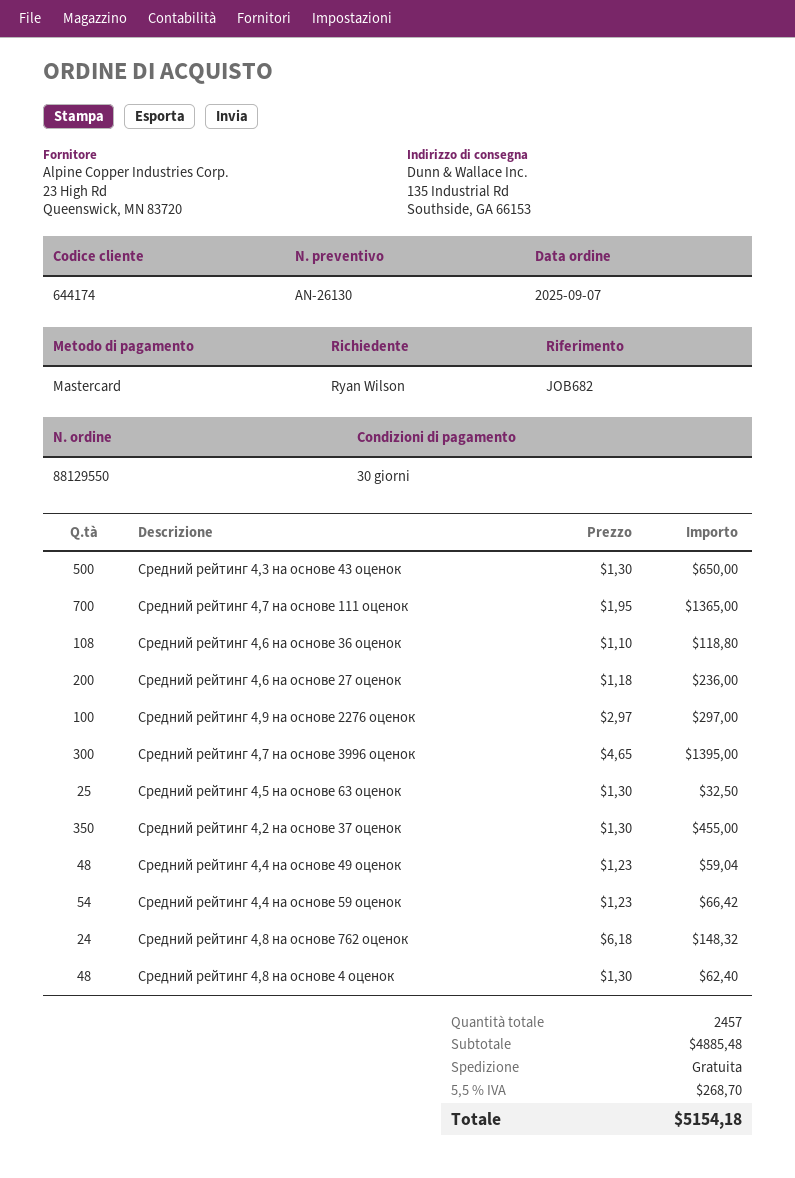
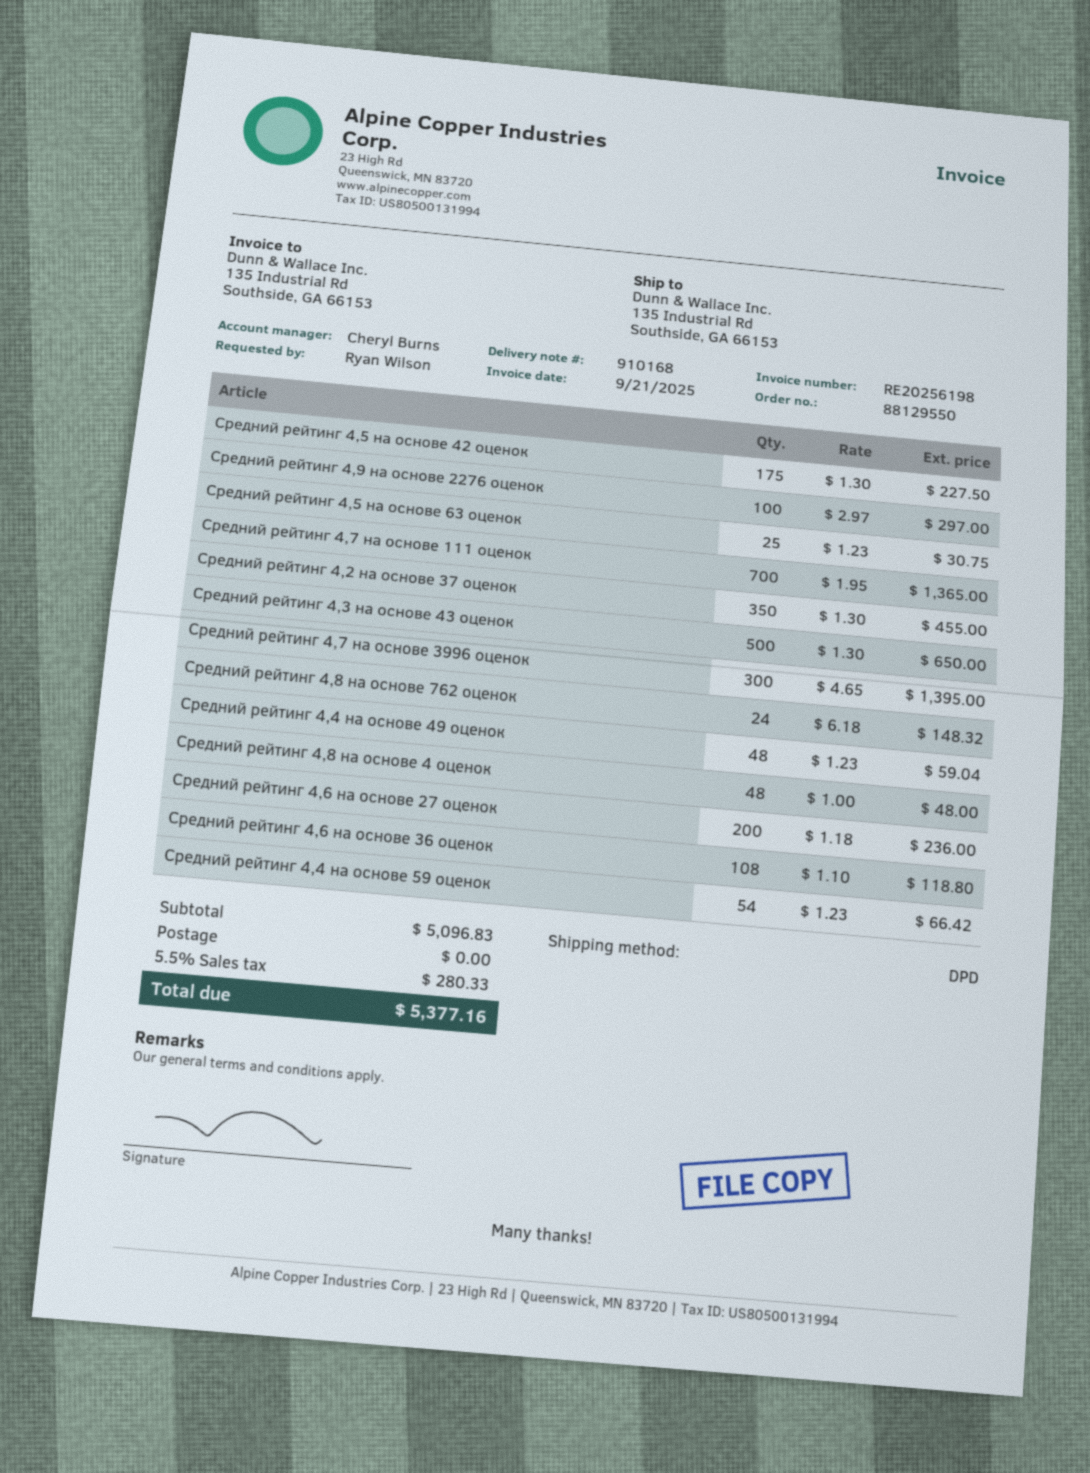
Средний рейтинг 4,5 на основе 63 оценок: 25 x 1.30 = 32.50 -> 25 x 1.23 = 30.75
Средний рейтинг 4,8 на основе 4 оценок: 48 x 1.30 = 62.40 -> 48 x 1.00 = 48.00
Средний рейтинг 4,5 на основе 42 оценок: none -> 175 x 1.30 = 227.50
subtotal: 4885.48 -> 5096.83
tax: 5.5% = 268.70 -> 5.5% = 280.33
total: 5154.18 -> 5377.16

